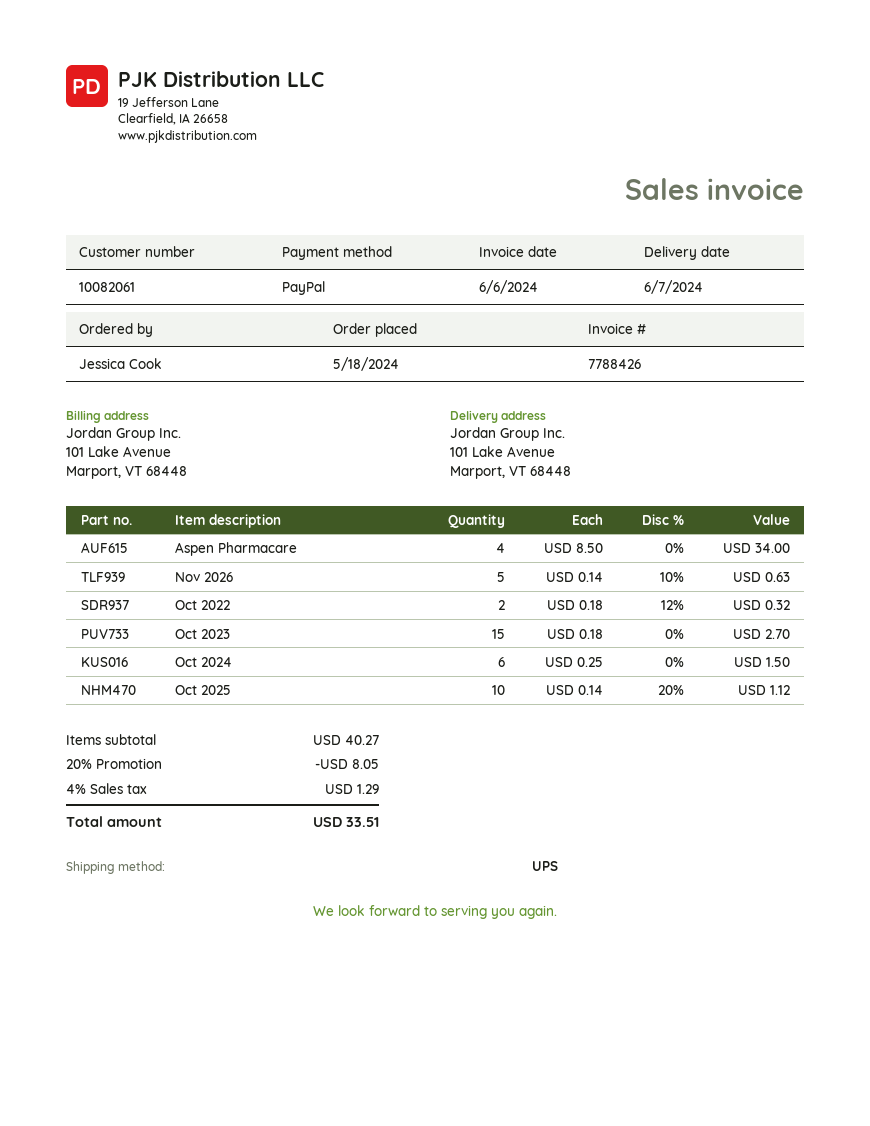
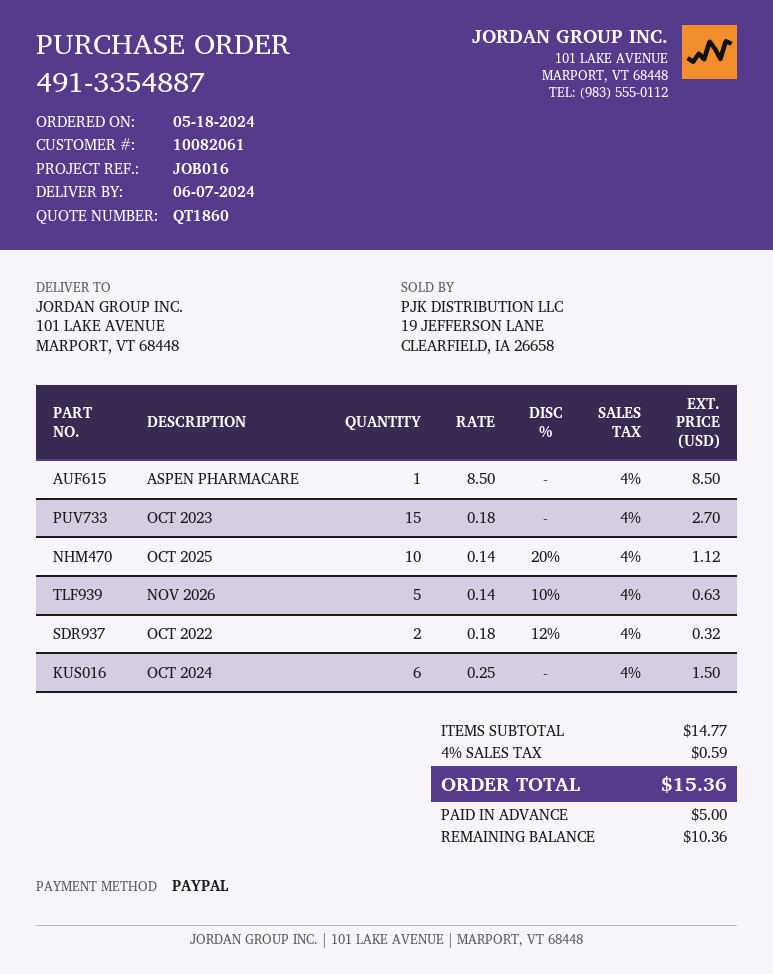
Aspen Pharmacare: 4 x 8.50 = 34.00 -> 1 x 8.50 = 8.50
subtotal: 40.27 -> 14.77
discount: 20% = 8.05 -> none
tax: 4% = 1.29 -> 4% = 0.59
total: 33.51 -> 15.36

